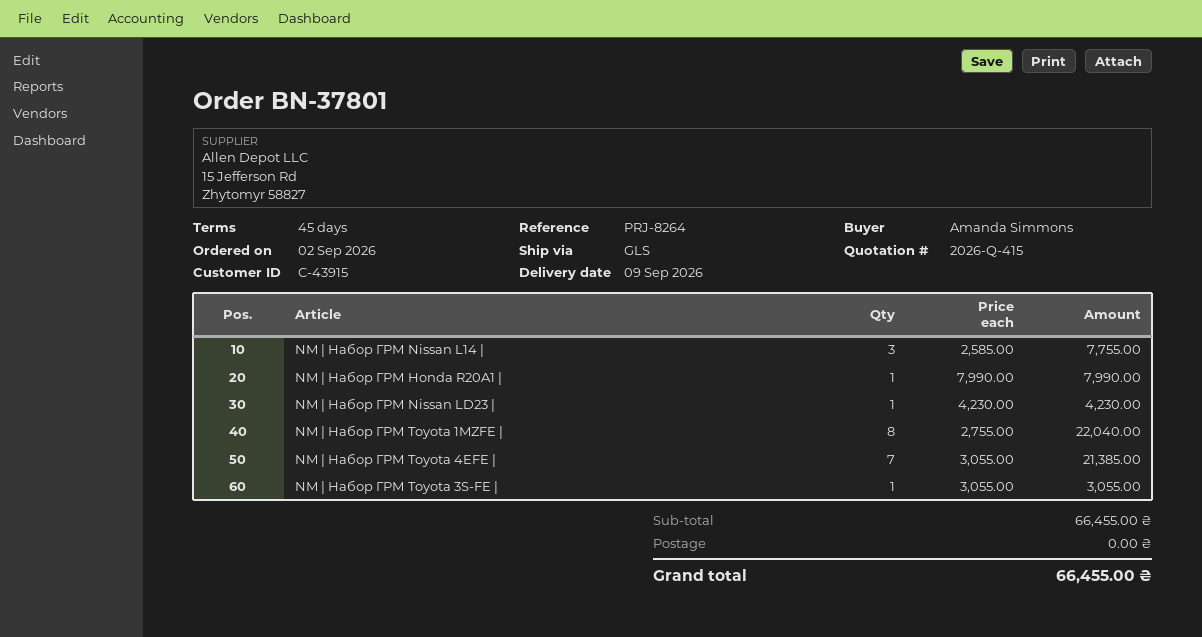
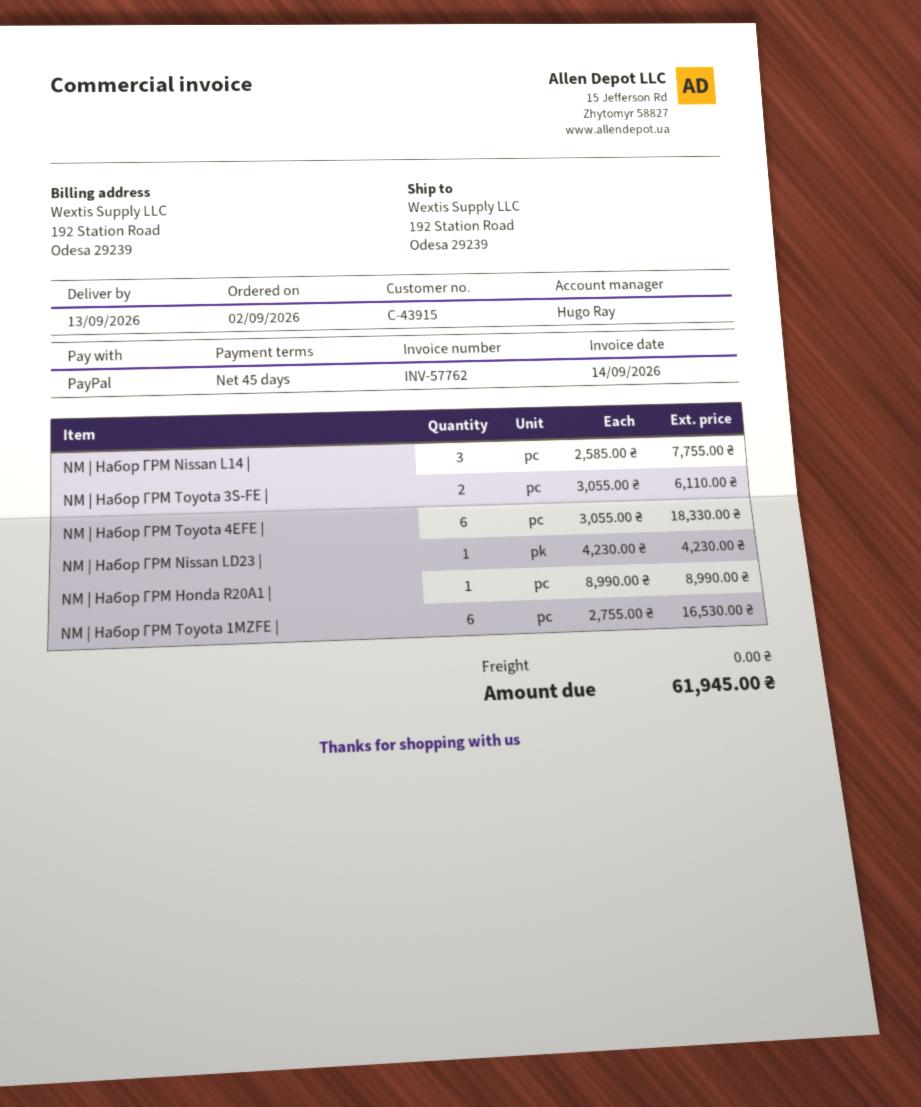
delivery date: 2026-09-09 -> 2026-09-13
NM | Набор ГРМ Honda R20A1 |: 1 x 7990.00 = 7990.00 -> 1 x 8990.00 = 8990.00
NM | Набор ГРМ Toyota 1MZFE |: 8 x 2755.00 = 22040.00 -> 6 x 2755.00 = 16530.00
NM | Набор ГРМ Toyota 4EFE |: 7 x 3055.00 = 21385.00 -> 6 x 3055.00 = 18330.00
NM | Набор ГРМ Toyota 3S-FE |: 1 x 3055.00 = 3055.00 -> 2 x 3055.00 = 6110.00
total: 66455.00 -> 61945.00

